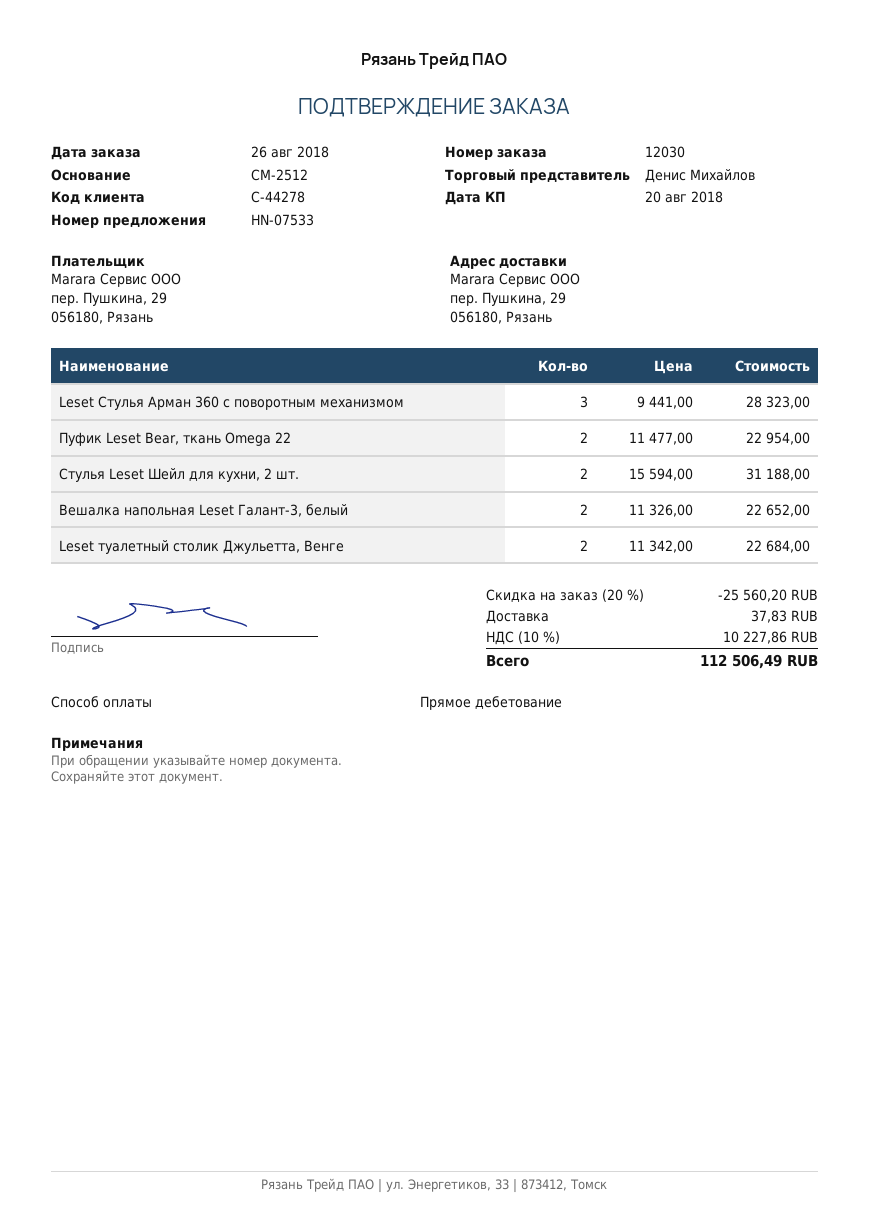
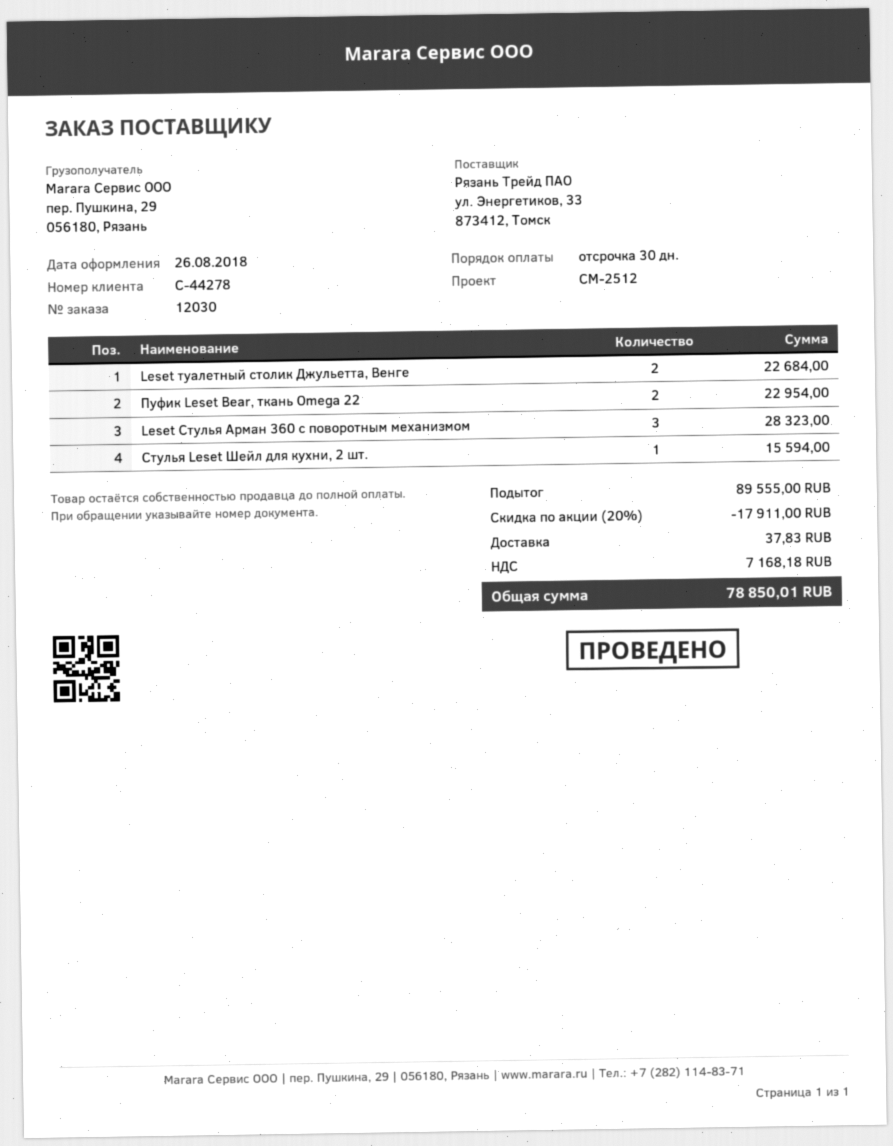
Стулья Leset Шейл для кухни, 2 шт.: 2 for 31188.00 -> 1 for 15594.00
Вешалка напольная Leset Галант-3, белый: 2 for 22652.00 -> none
discount: 20% = 25560.20 -> 20% = 17911.00
tax: 10227.86 -> 7168.18
total: 112506.49 -> 78850.01

